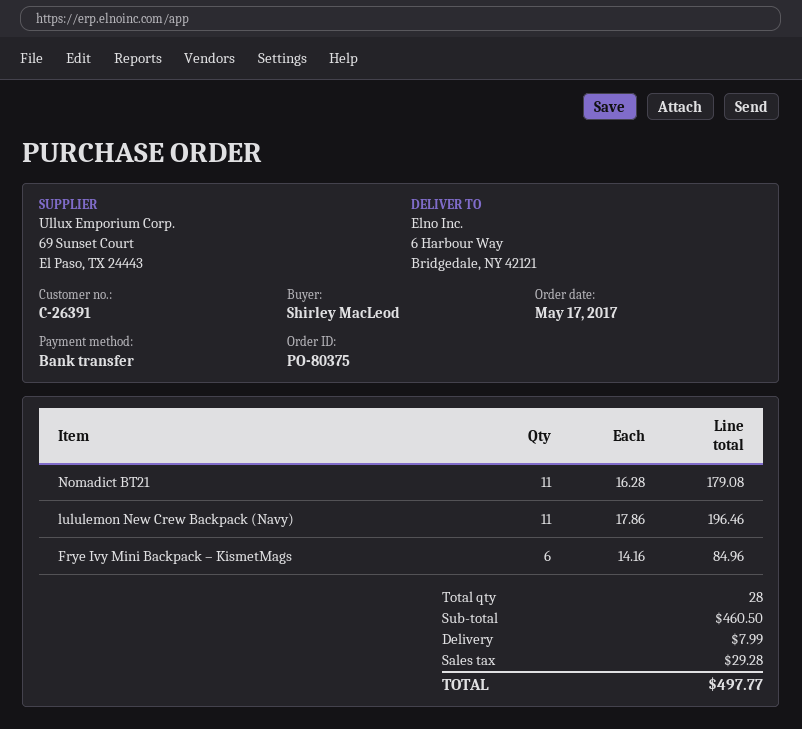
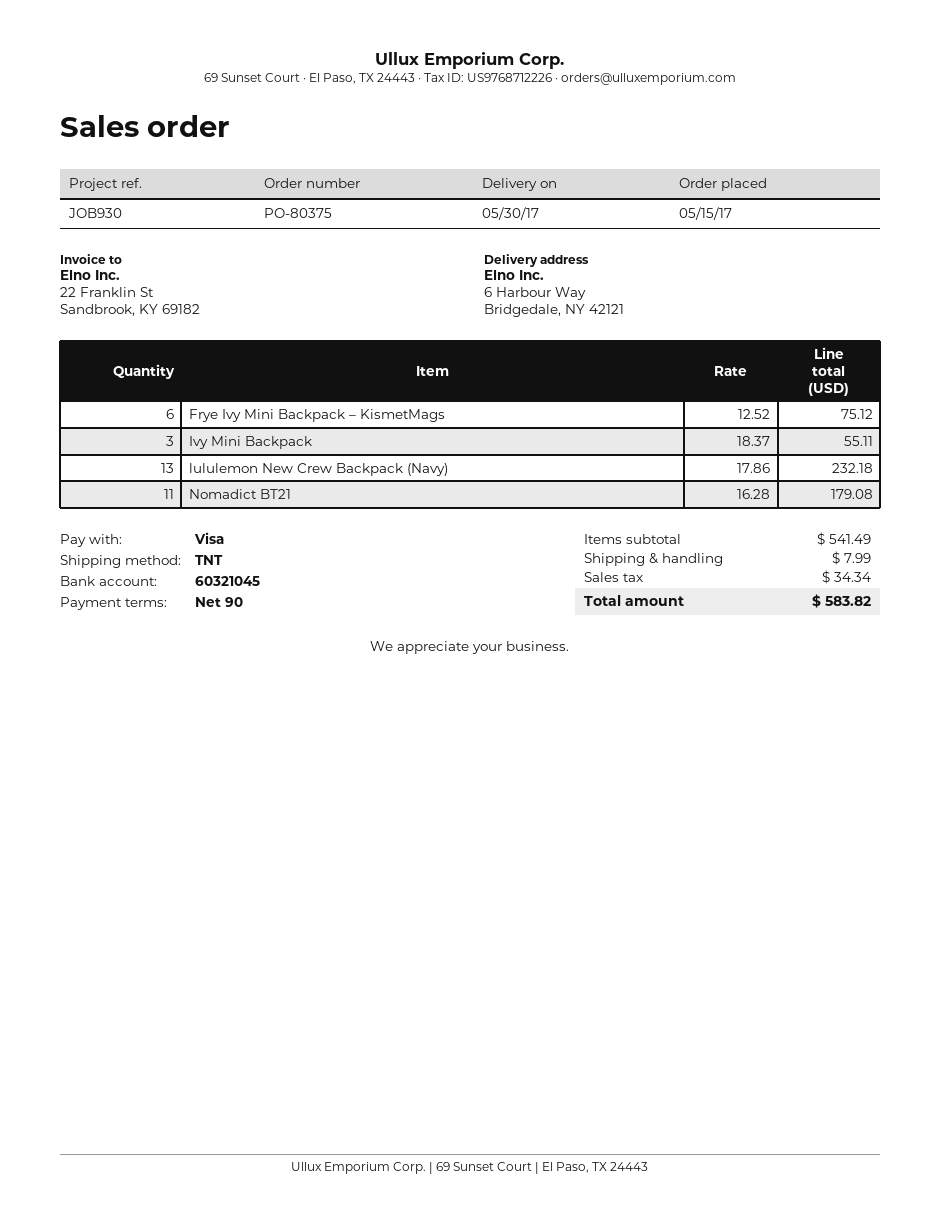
order date: 2017-05-17 -> 2017-05-15
payment method: bank transfer -> Visa
lululemon New Crew Backpack (Navy): 11 x 17.86 = 196.46 -> 13 x 17.86 = 232.18
Frye Ivy Mini Backpack – KismetMags: 6 x 14.16 = 84.96 -> 6 x 12.52 = 75.12
Ivy Mini Backpack: none -> 3 x 18.37 = 55.11
subtotal: 460.50 -> 541.49
tax: 29.28 -> 34.34
total: 497.77 -> 583.82

